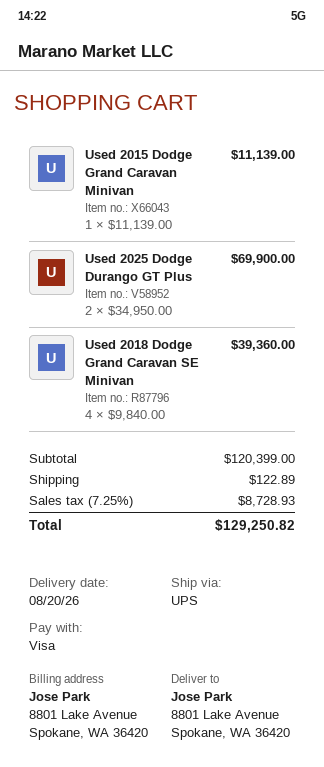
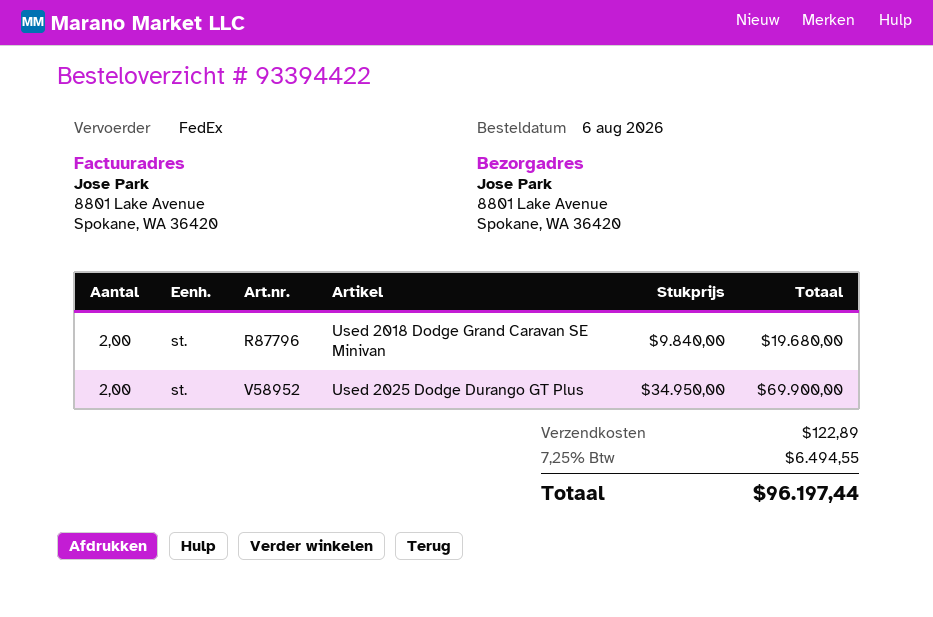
shipping method: UPS -> FedEx
Used 2015 Dodge Grand Caravan Minivan: 1 x 11139.00 = 11139.00 -> none
Used 2018 Dodge Grand Caravan SE Minivan: 4 x 9840.00 = 39360.00 -> 2 x 9840.00 = 19680.00
tax: 7.25% = 8728.93 -> 7.25% = 6494.55
total: 129250.82 -> 96197.44

